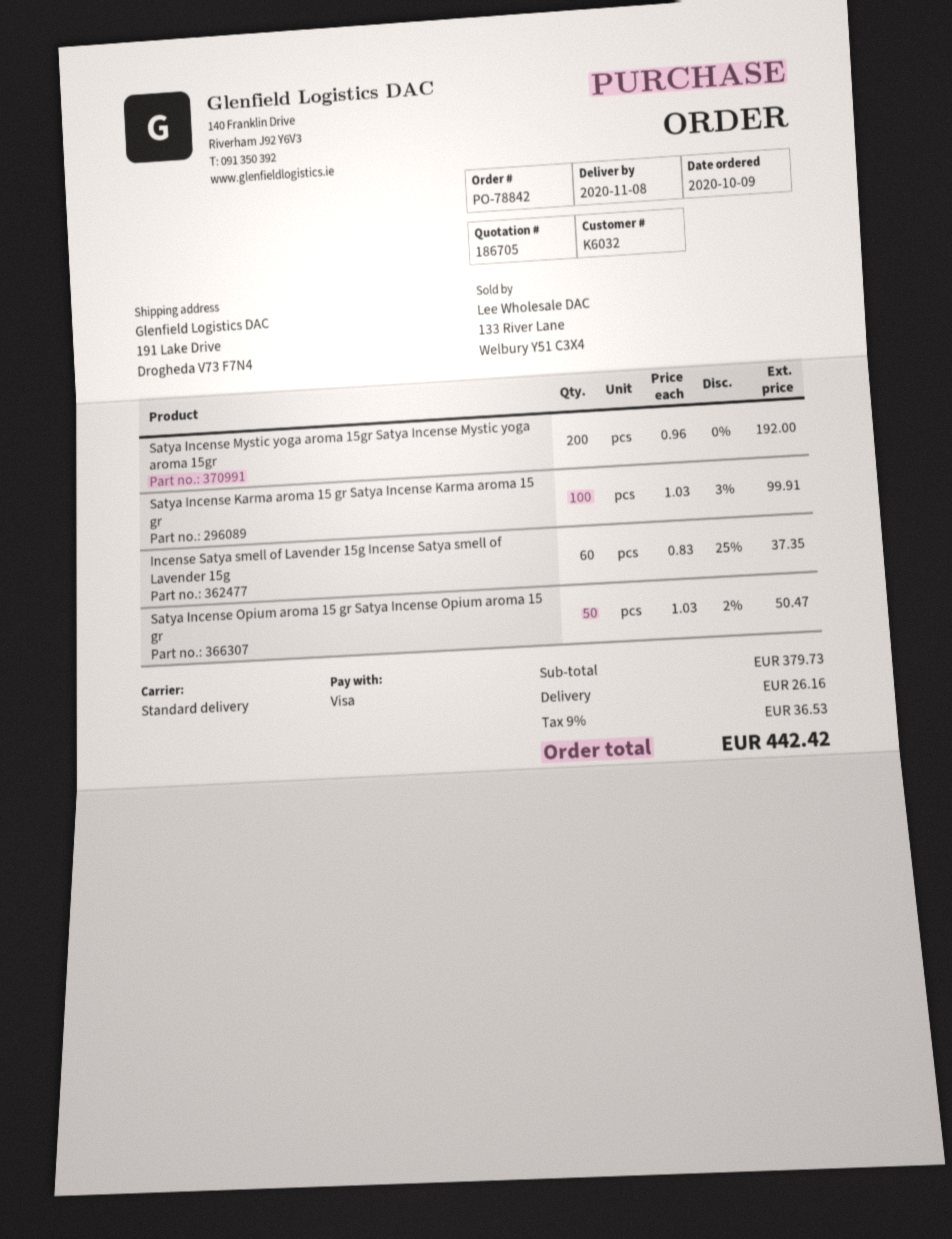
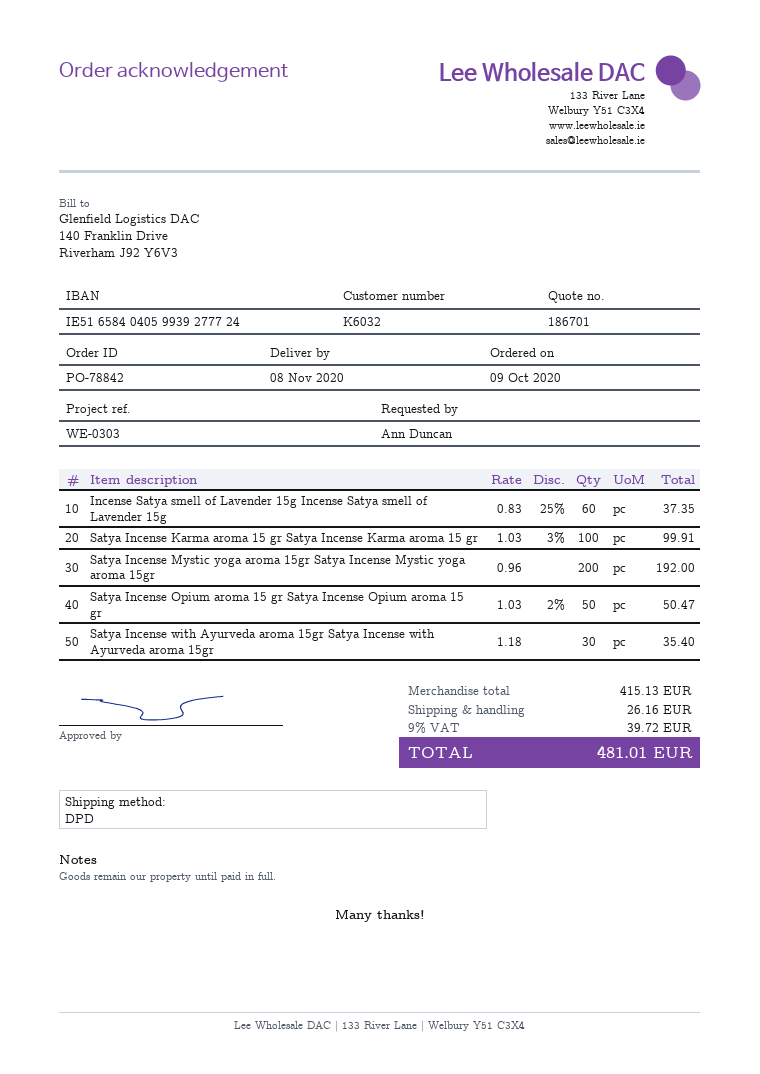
quote number: 186705 -> 186701
shipping method: standard -> DPD
Satya Incense with Ayurveda aroma 15gr Satya Incense with Ayurveda aroma 15gr: none -> 30 x 1.18 = 35.40
subtotal: 379.73 -> 415.13
tax: 9% = 36.53 -> 9% = 39.72
total: 442.42 -> 481.01

